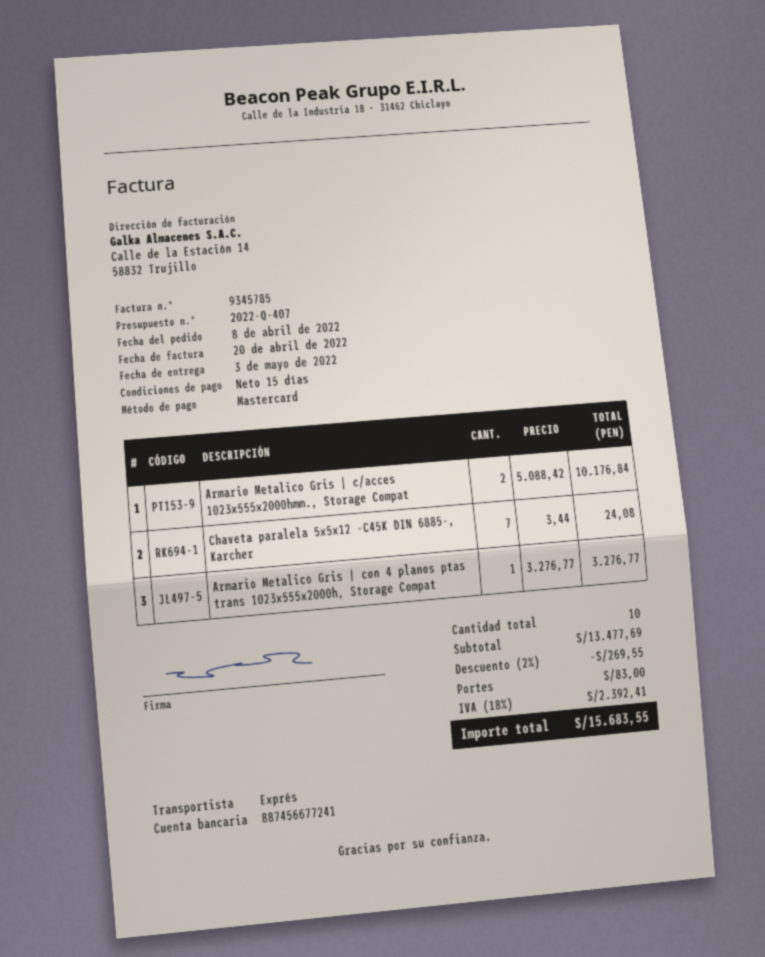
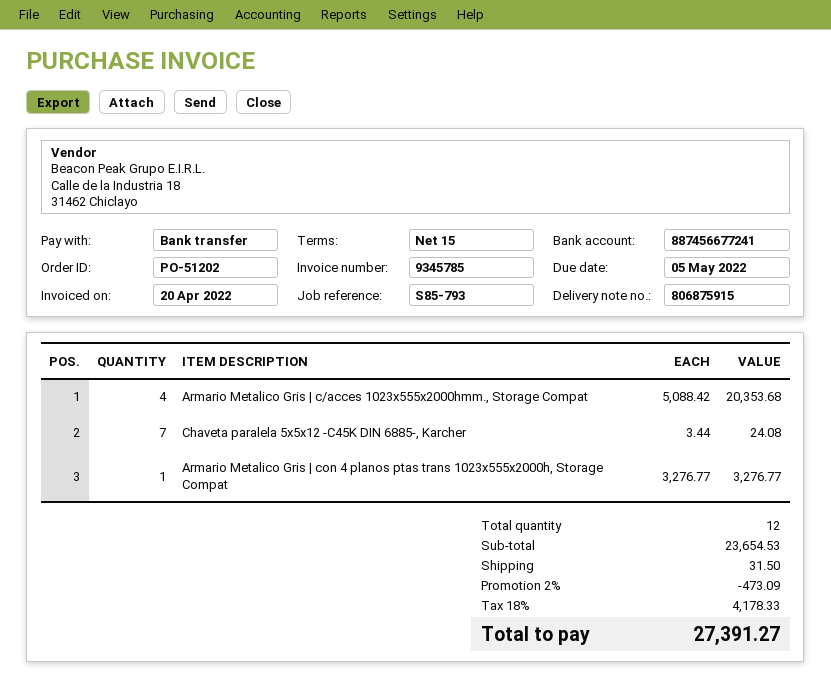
payment method: Mastercard -> bank transfer
Armario Metalico Gris | c/acces 1023x555x2000hmm., Storage Compat: 2 x 5088.42 = 10176.84 -> 4 x 5088.42 = 20353.68
total quantity: 10 -> 12
subtotal: 13477.69 -> 23654.53
discount: 2% = 269.55 -> 2% = 473.09
shipping: 83.00 -> 31.50
tax: 18% = 2392.41 -> 18% = 4178.33
total: 15683.55 -> 27391.27

